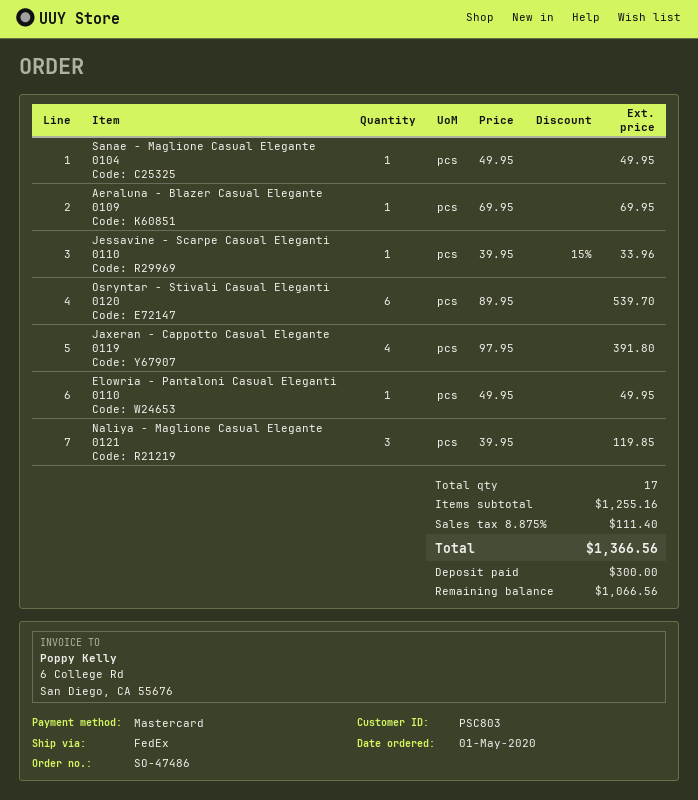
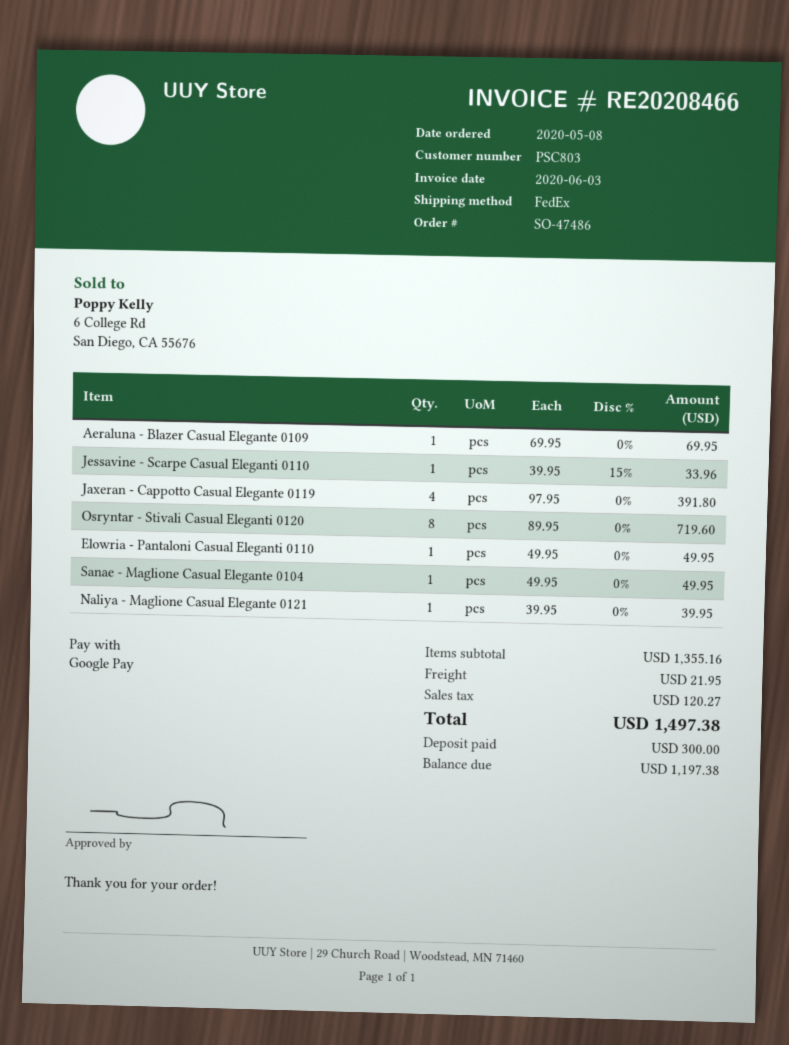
order date: 2020-05-01 -> 2020-05-08
payment method: Mastercard -> Google Pay
Osryntar - Stivali Casual Eleganti 0120: 6 x 89.95 = 539.70 -> 8 x 89.95 = 719.60
Naliya - Maglione Casual Elegante 0121: 3 x 39.95 = 119.85 -> 1 x 39.95 = 39.95
subtotal: 1255.16 -> 1355.16
shipping: none -> 21.95
tax: 111.40 -> 120.27
total: 1366.56 -> 1497.38
balance: 1066.56 -> 1197.38

